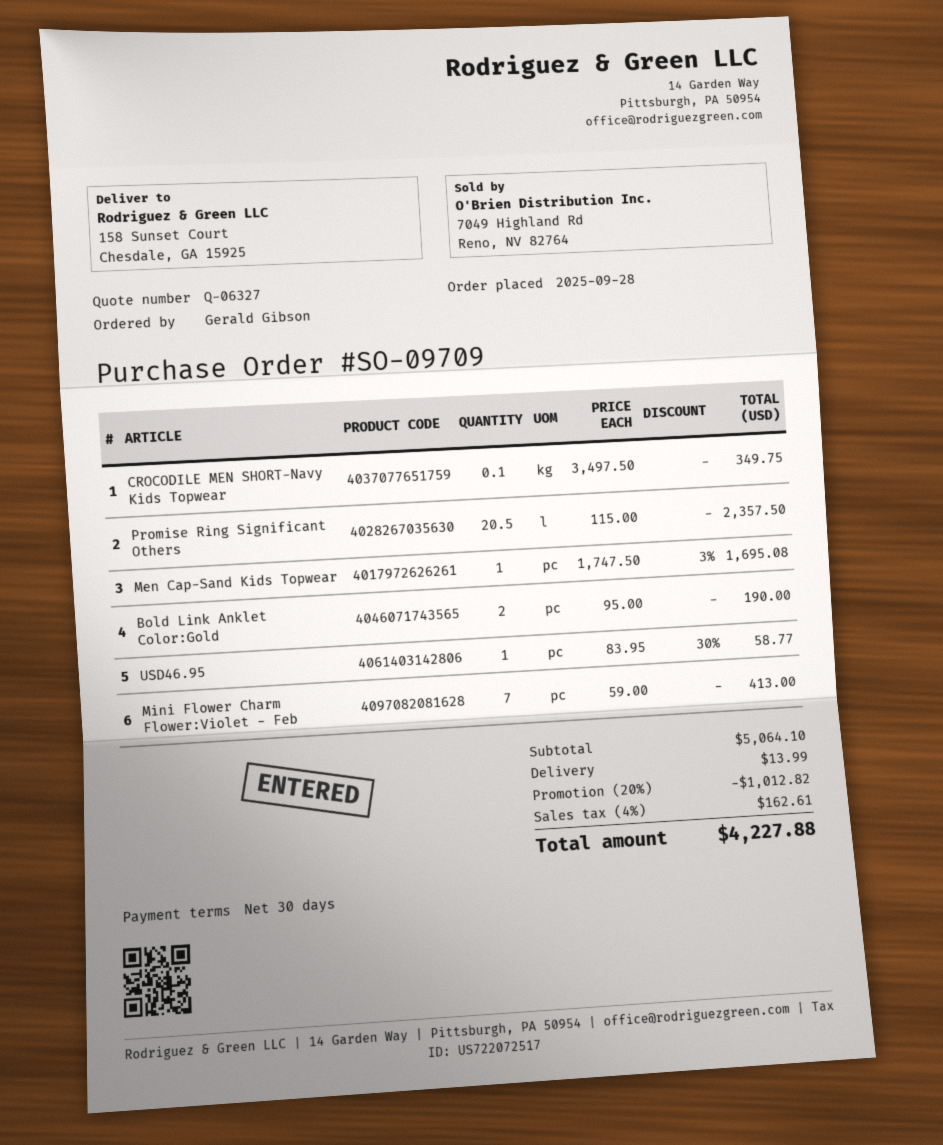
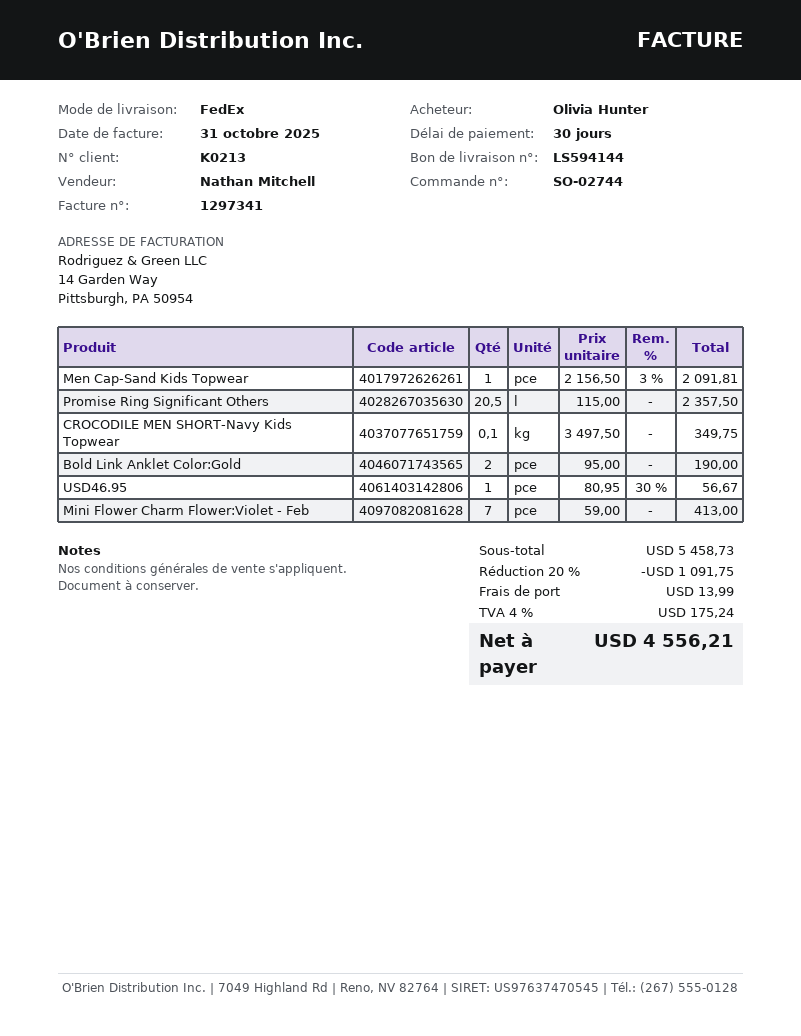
order number: SO-09709 -> SO-02744
ordered by: Gerald Gibson -> Olivia Hunter
Men Cap-Sand Kids Topwear: 1 x 1747.50 - 3% = 1695.08 -> 1 x 2156.50 - 3% = 2091.81
USD46.95: 1 x 83.95 - 30% = 58.77 -> 1 x 80.95 - 30% = 56.67
subtotal: 5064.10 -> 5458.73
discount: 20% = 1012.82 -> 20% = 1091.75
tax: 4% = 162.61 -> 4% = 175.24
total: 4227.88 -> 4556.21

